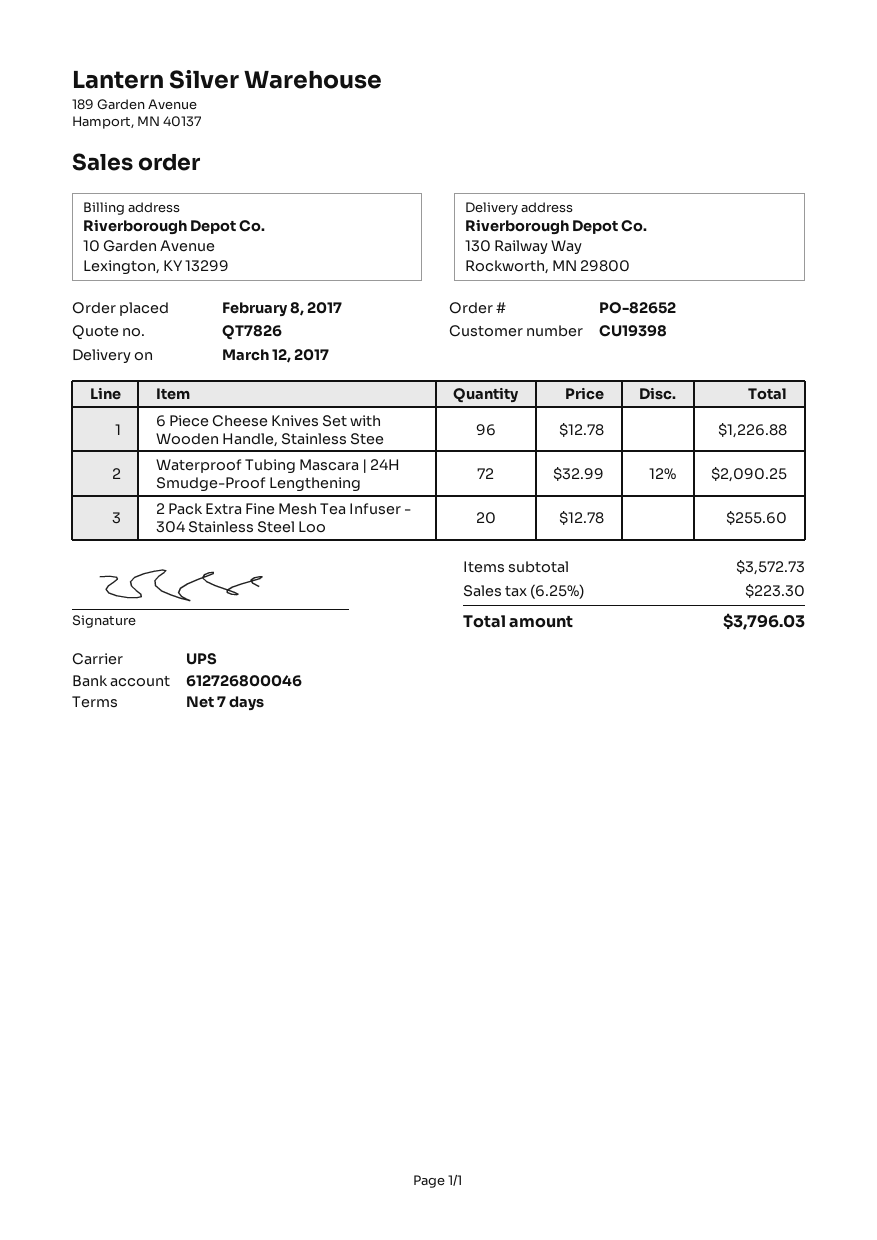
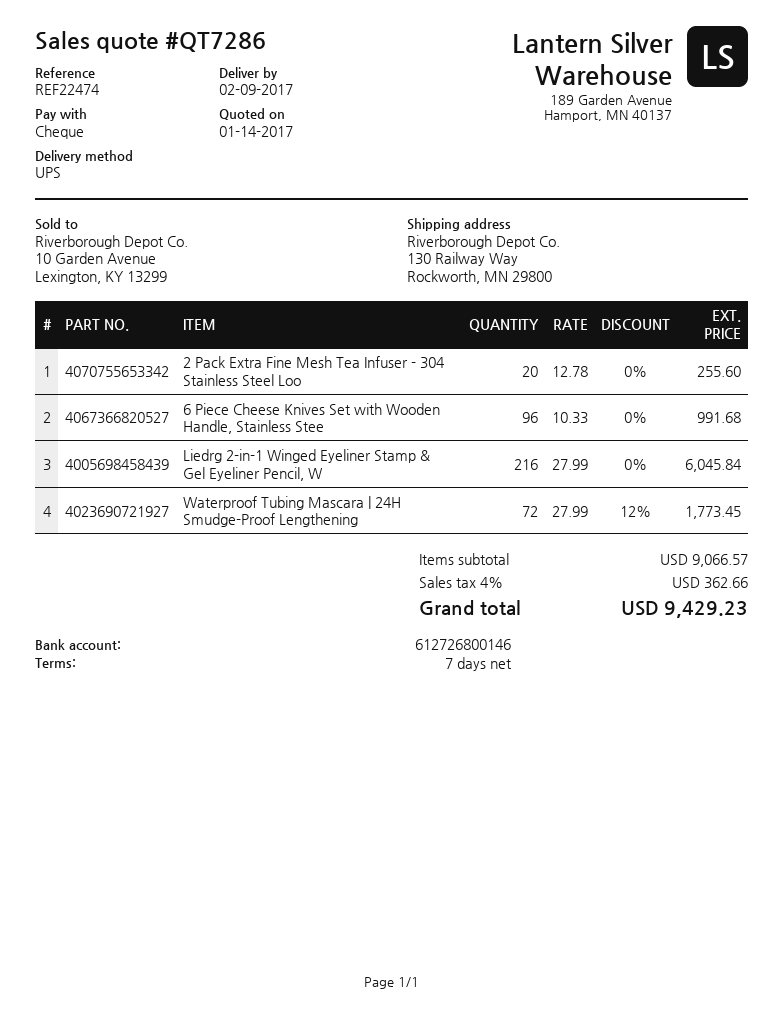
quote number: QT7826 -> QT7286
delivery date: 2017-03-12 -> 2017-02-09
bank account: 612726800046 -> 612726800146
6 Piece Cheese Knives Set with Wooden Handle, Stainless Stee: 96 x 12.78 = 1226.88 -> 96 x 10.33 = 991.68
Waterproof Tubing Mascara | 24H Smudge-Proof Lengthening: 72 x 32.99 - 12% = 2090.25 -> 72 x 27.99 - 12% = 1773.45
Liedrg 2-in-1 Winged Eyeliner Stamp & Gel Eyeliner Pencil, W: none -> 216 x 27.99 = 6045.84
subtotal: 3572.73 -> 9066.57
tax: 6.25% = 223.30 -> 4% = 362.66
total: 3796.03 -> 9429.23

